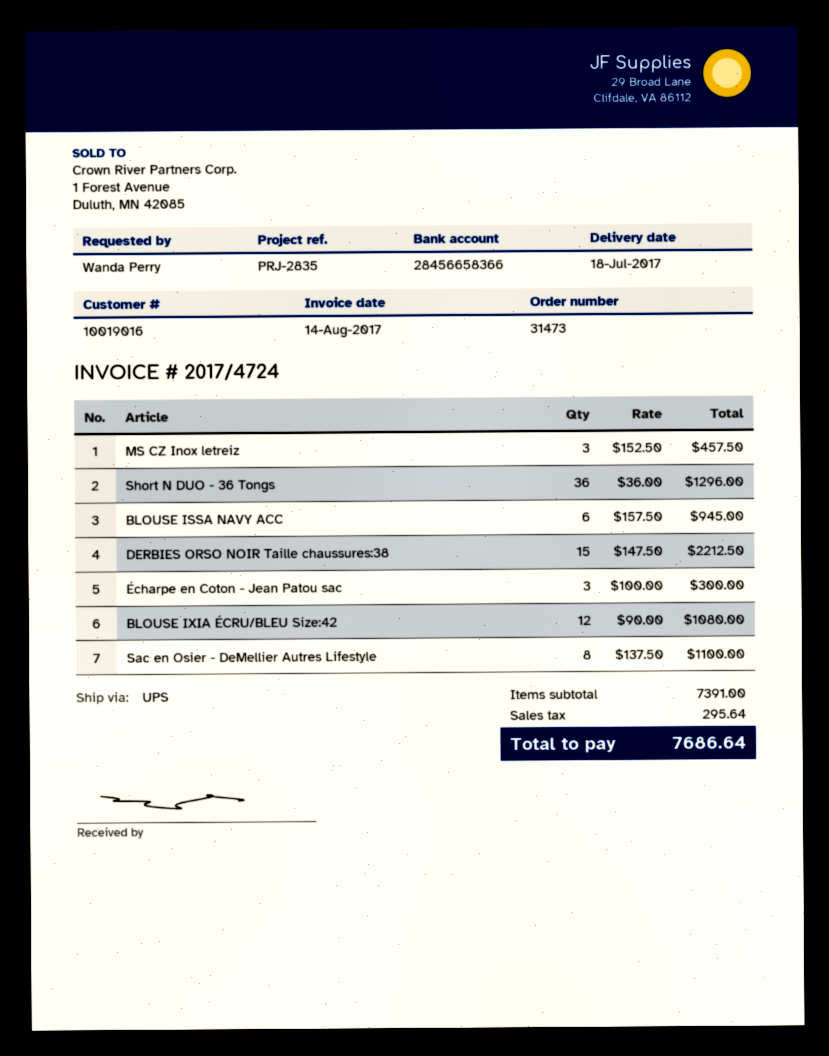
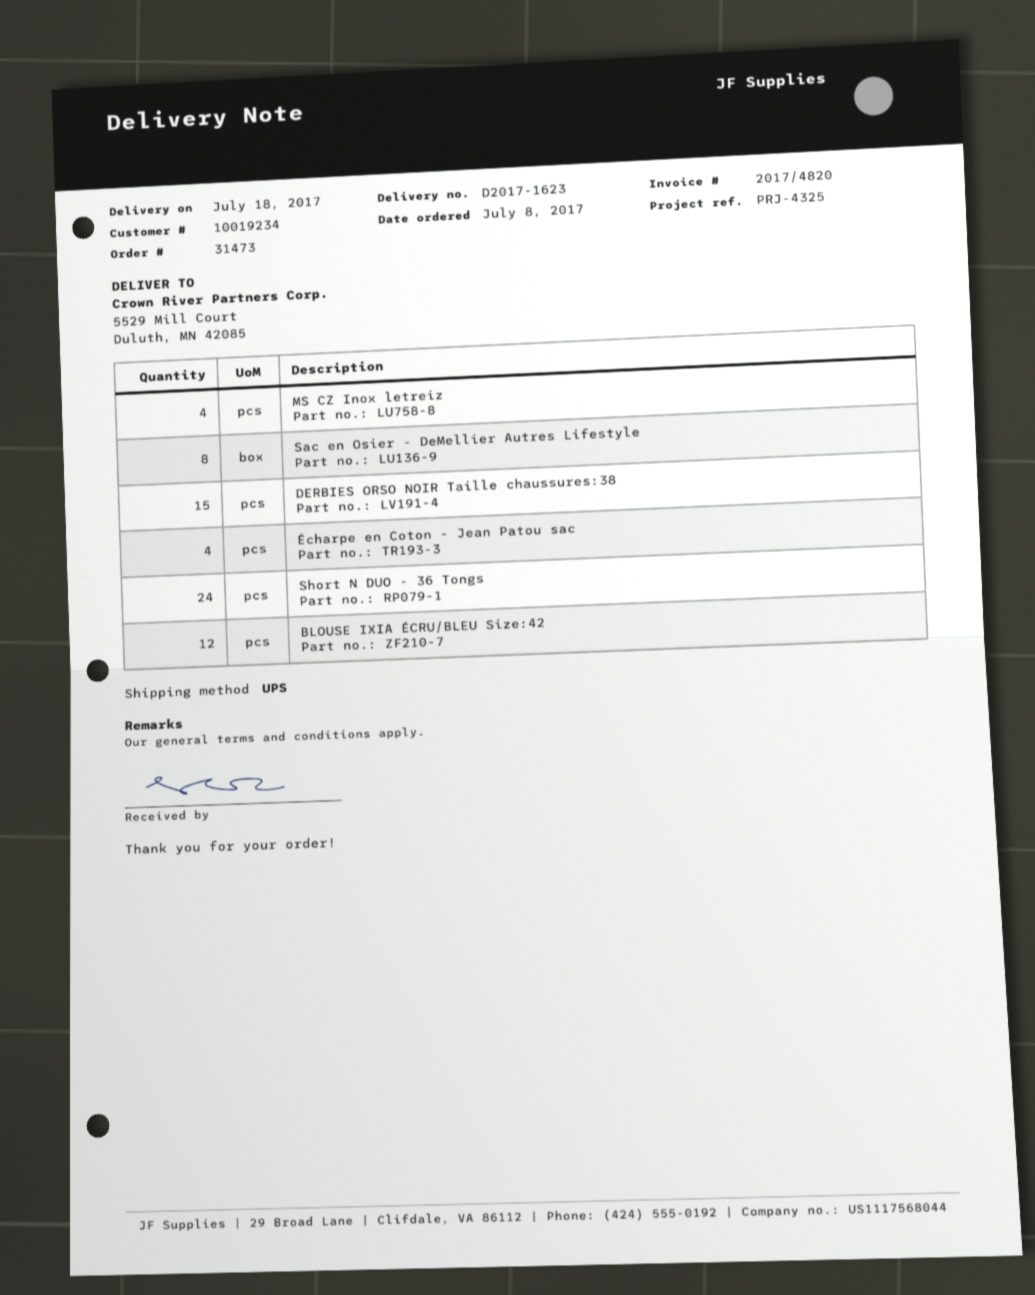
invoice number: 2017/4724 -> 2017/4820
customer number: 10019016 -> 10019234
reference: PRJ-2835 -> PRJ-4325
MS CZ Inox letreiz: 3 -> 4
Short N DUO - 36 Tongs: 36 -> 24
BLOUSE ISSA NAVY ACC: 6 -> none
Écharpe en Coton - Jean Patou sac: 3 -> 4

